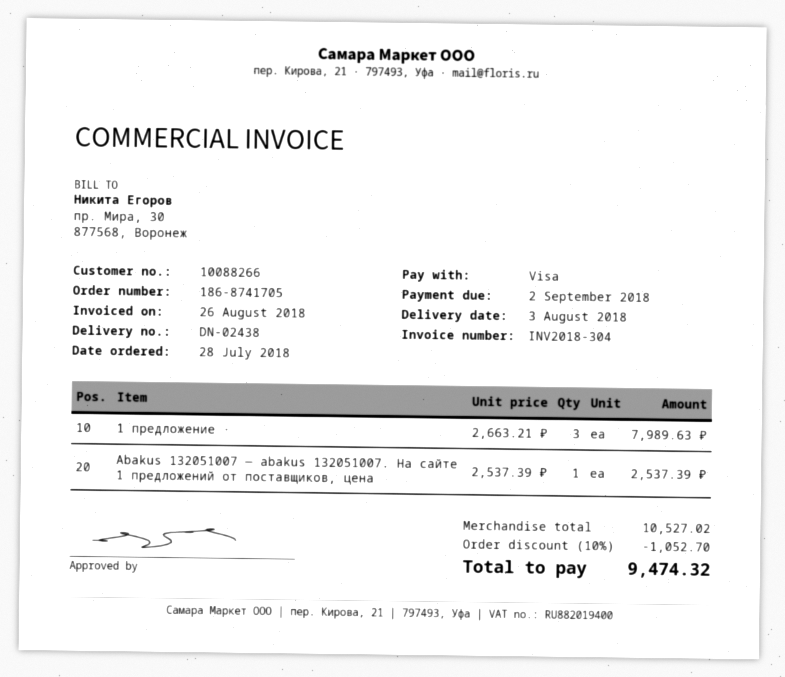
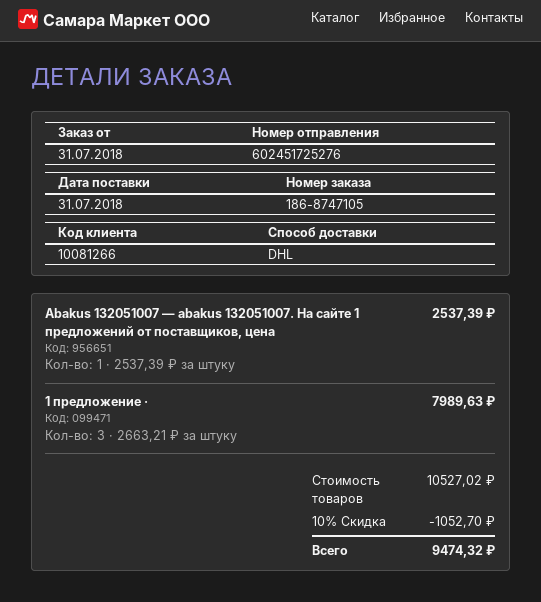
order number: 186-8741705 -> 186-8747105
order date: 2018-07-28 -> 2018-07-31
delivery date: 2018-08-03 -> 2018-07-31
customer number: 10088266 -> 10081266

